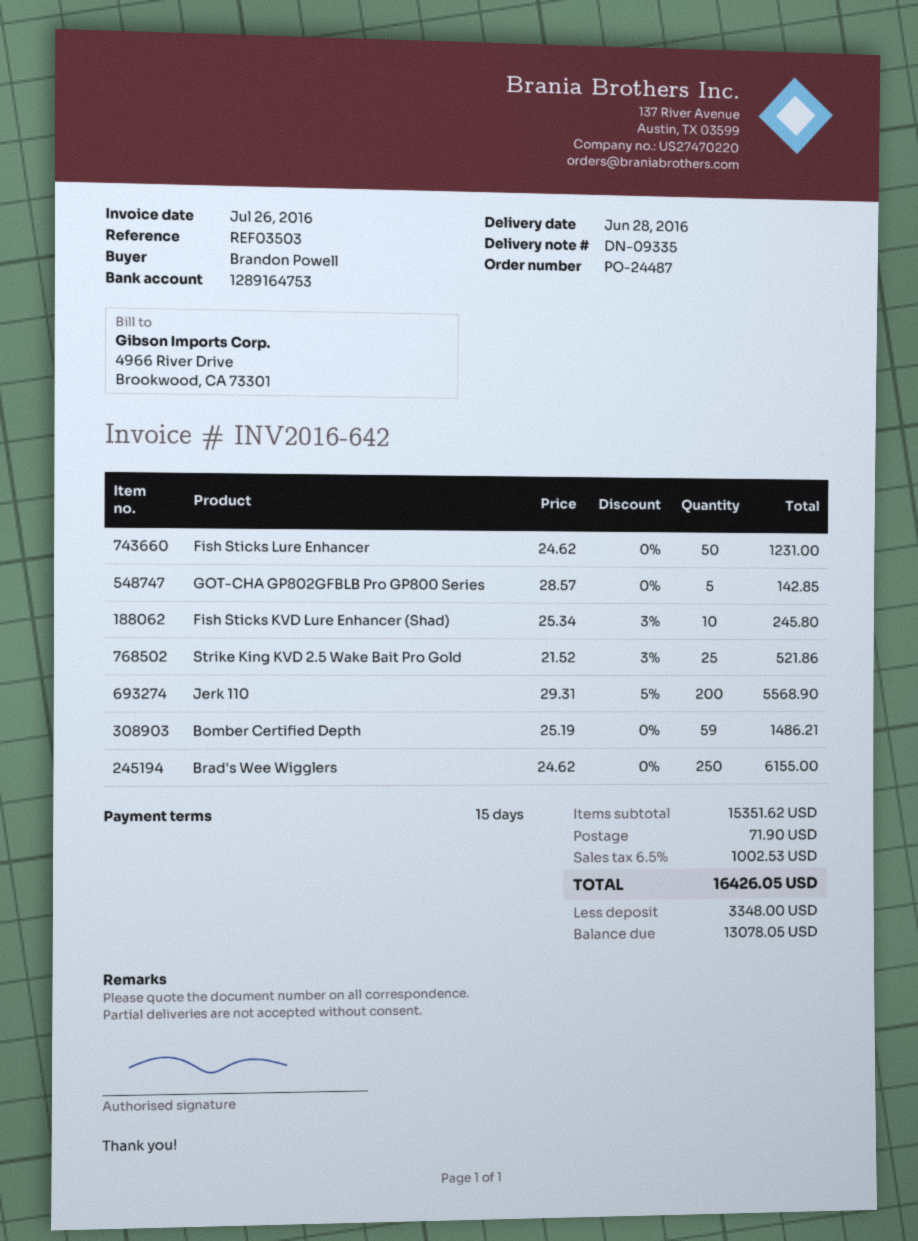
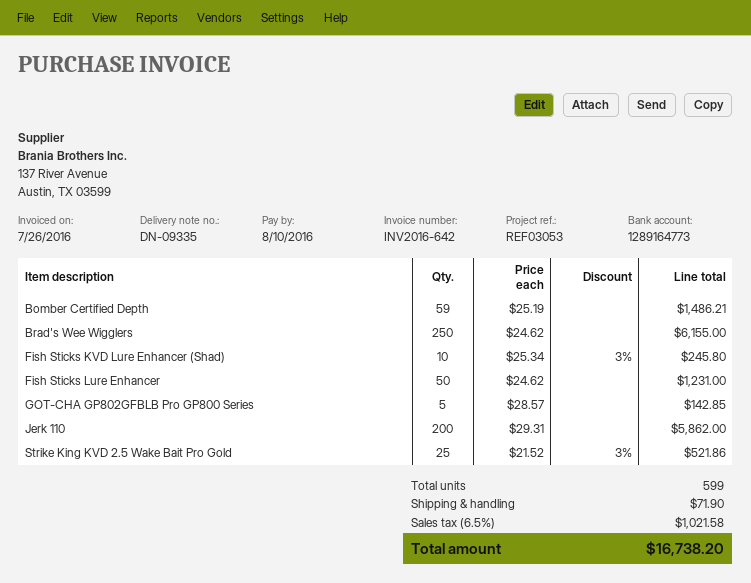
reference: REF03503 -> REF03053
bank account: 1289164753 -> 1289164773
Jerk 110: 200 x 29.31 - 5% = 5568.90 -> 200 x 29.31 = 5862.00
tax: 6.5% = 1002.53 -> 6.5% = 1021.58
total: 16426.05 -> 16738.20

